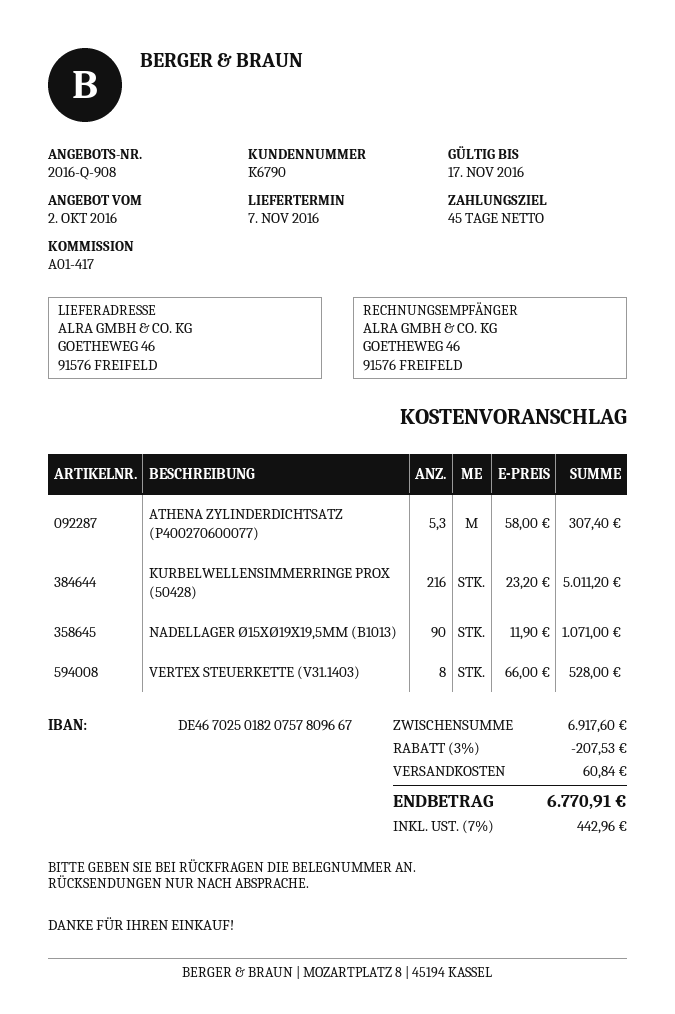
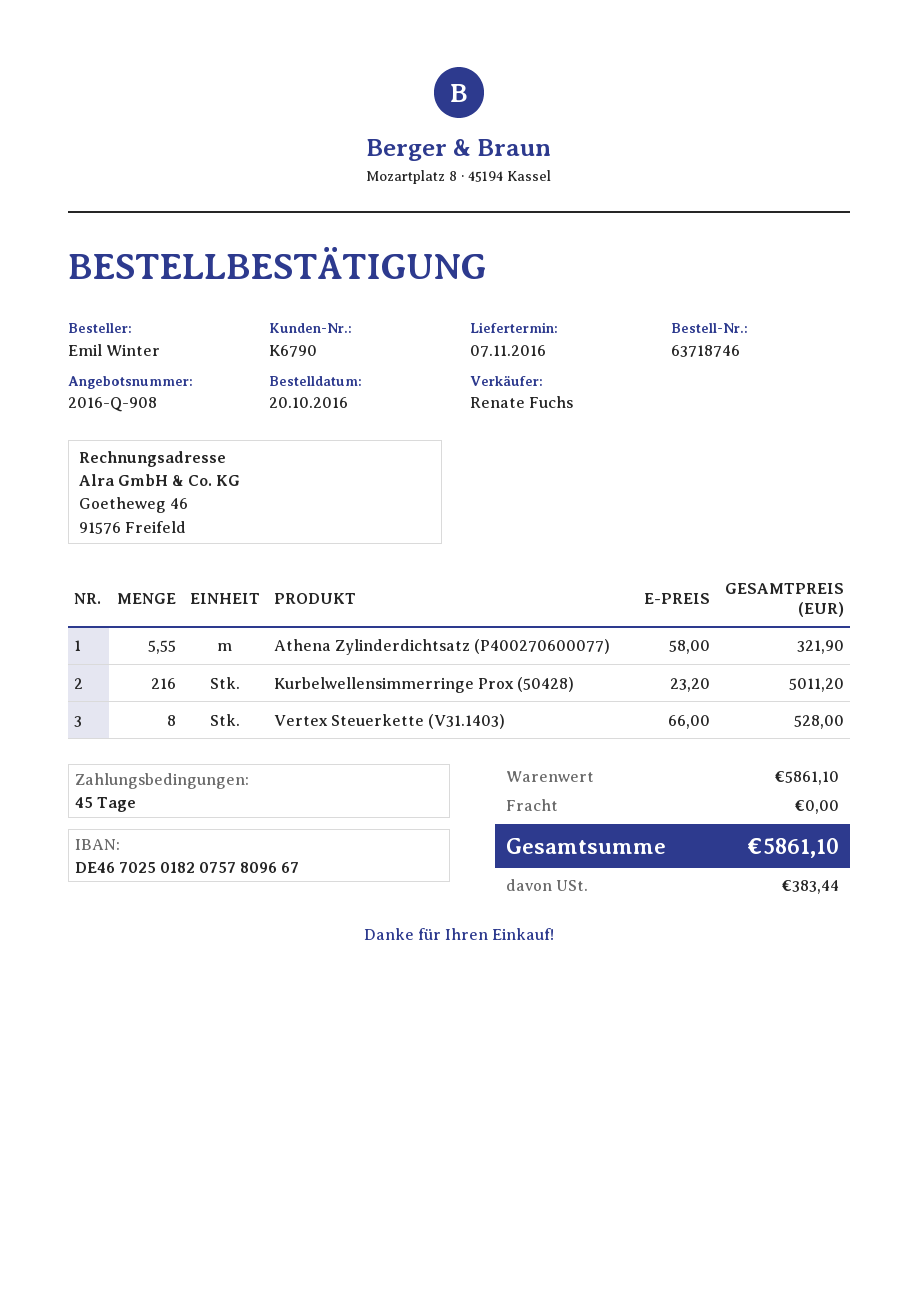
ATHENA ZYLINDERDICHTSATZ (P400270600077): 5.3 x 58.00 = 307.40 -> 5.55 x 58.00 = 321.90
NADELLAGER Ø15XØ19X19,5MM (B1013): 90 x 11.90 = 1071.00 -> none
subtotal: 6917.60 -> 5861.10
discount: 3% = 207.53 -> none
shipping: 60.84 -> 0.00
tax: 442.96 -> 383.44
total: 6770.91 -> 5861.10

